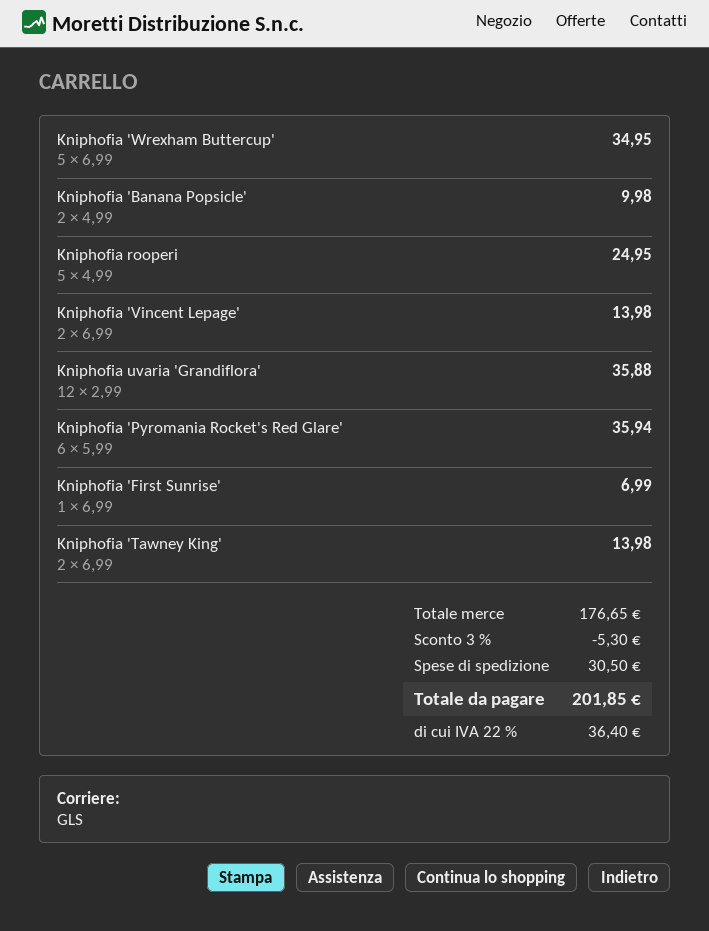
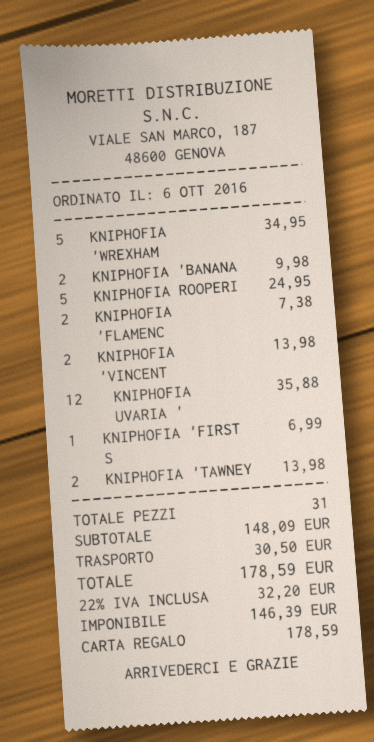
Kniphofia 'Pyromania Rocket's Red Glare': 6 for 35.94 -> none
KNIPHOFIA 'FLAMENC: none -> 2 for 7.38
subtotal: 176.65 -> 148.09
discount: 3% = 5.30 -> none
tax: 22% = 36.40 -> 22% = 32.20
total: 201.85 -> 178.59

